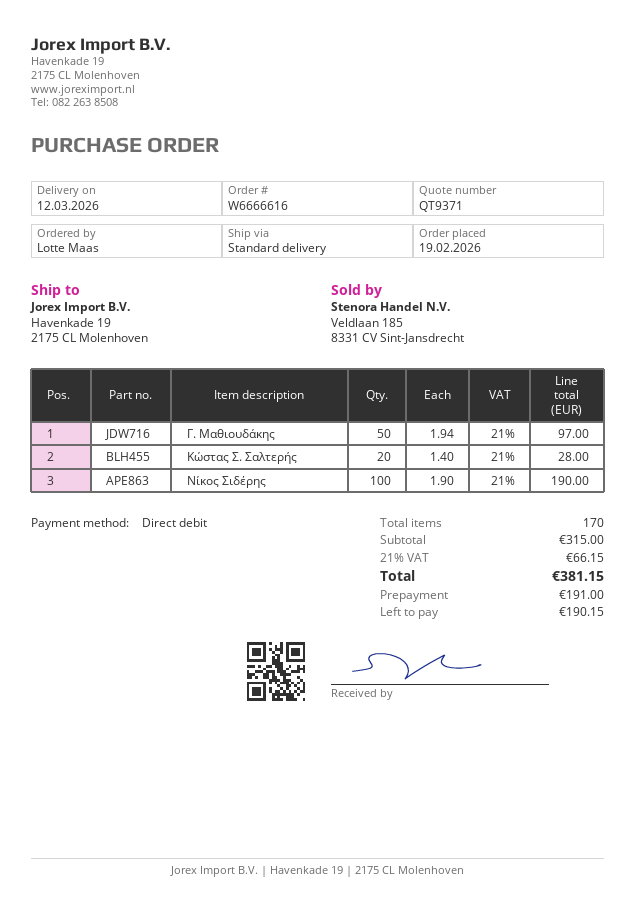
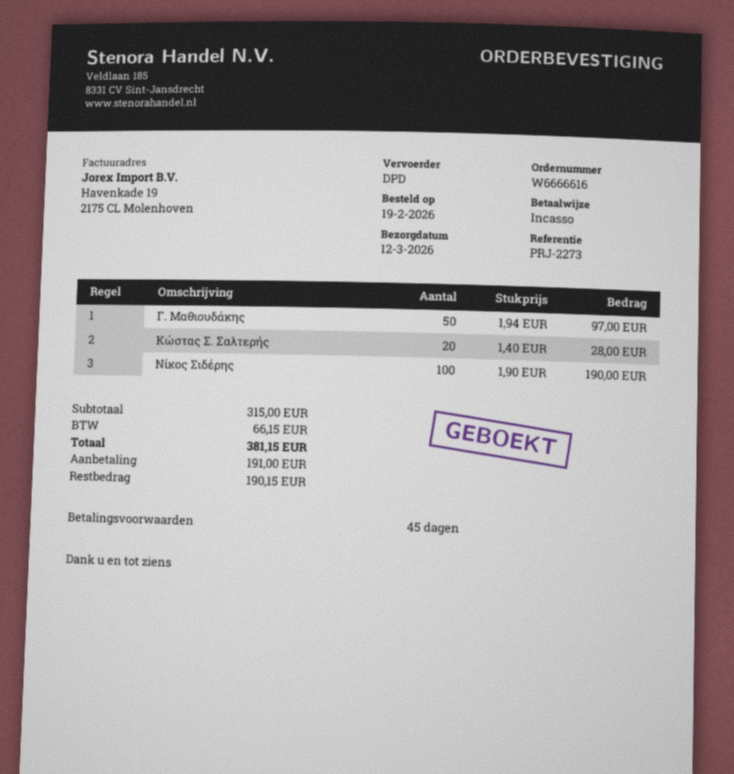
shipping method: standard -> DPD

